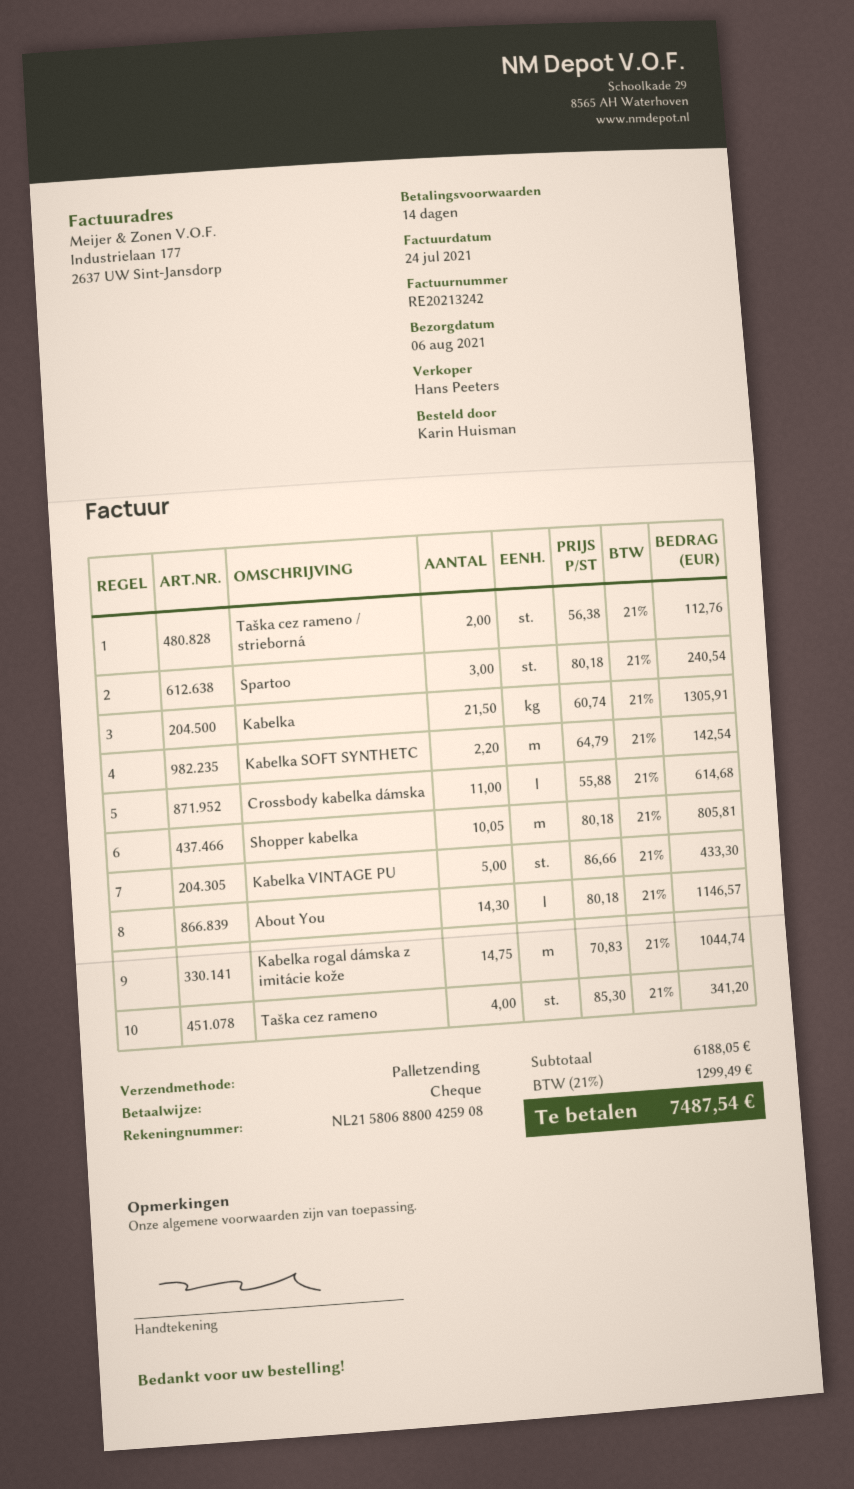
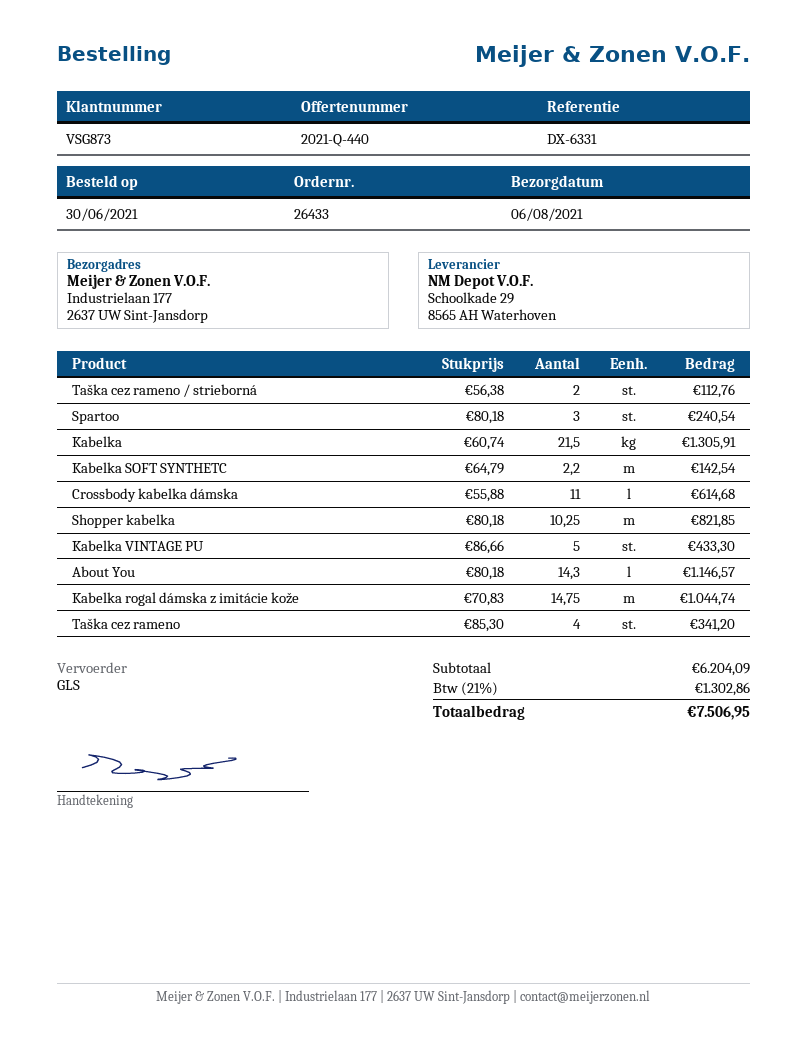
shipping method: pallet freight -> GLS
Shopper kabelka: 10.05 x 80.18 = 805.81 -> 10.25 x 80.18 = 821.85
subtotal: 6188.05 -> 6204.09
tax: 21% = 1299.49 -> 21% = 1302.86
total: 7487.54 -> 7506.95

